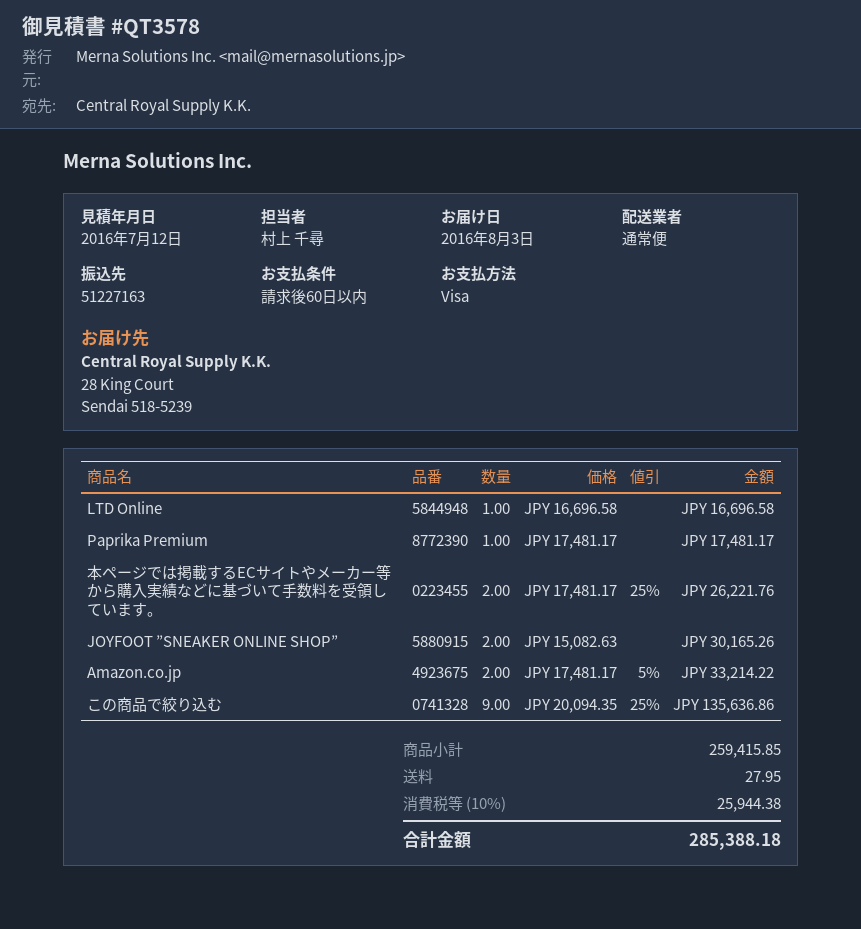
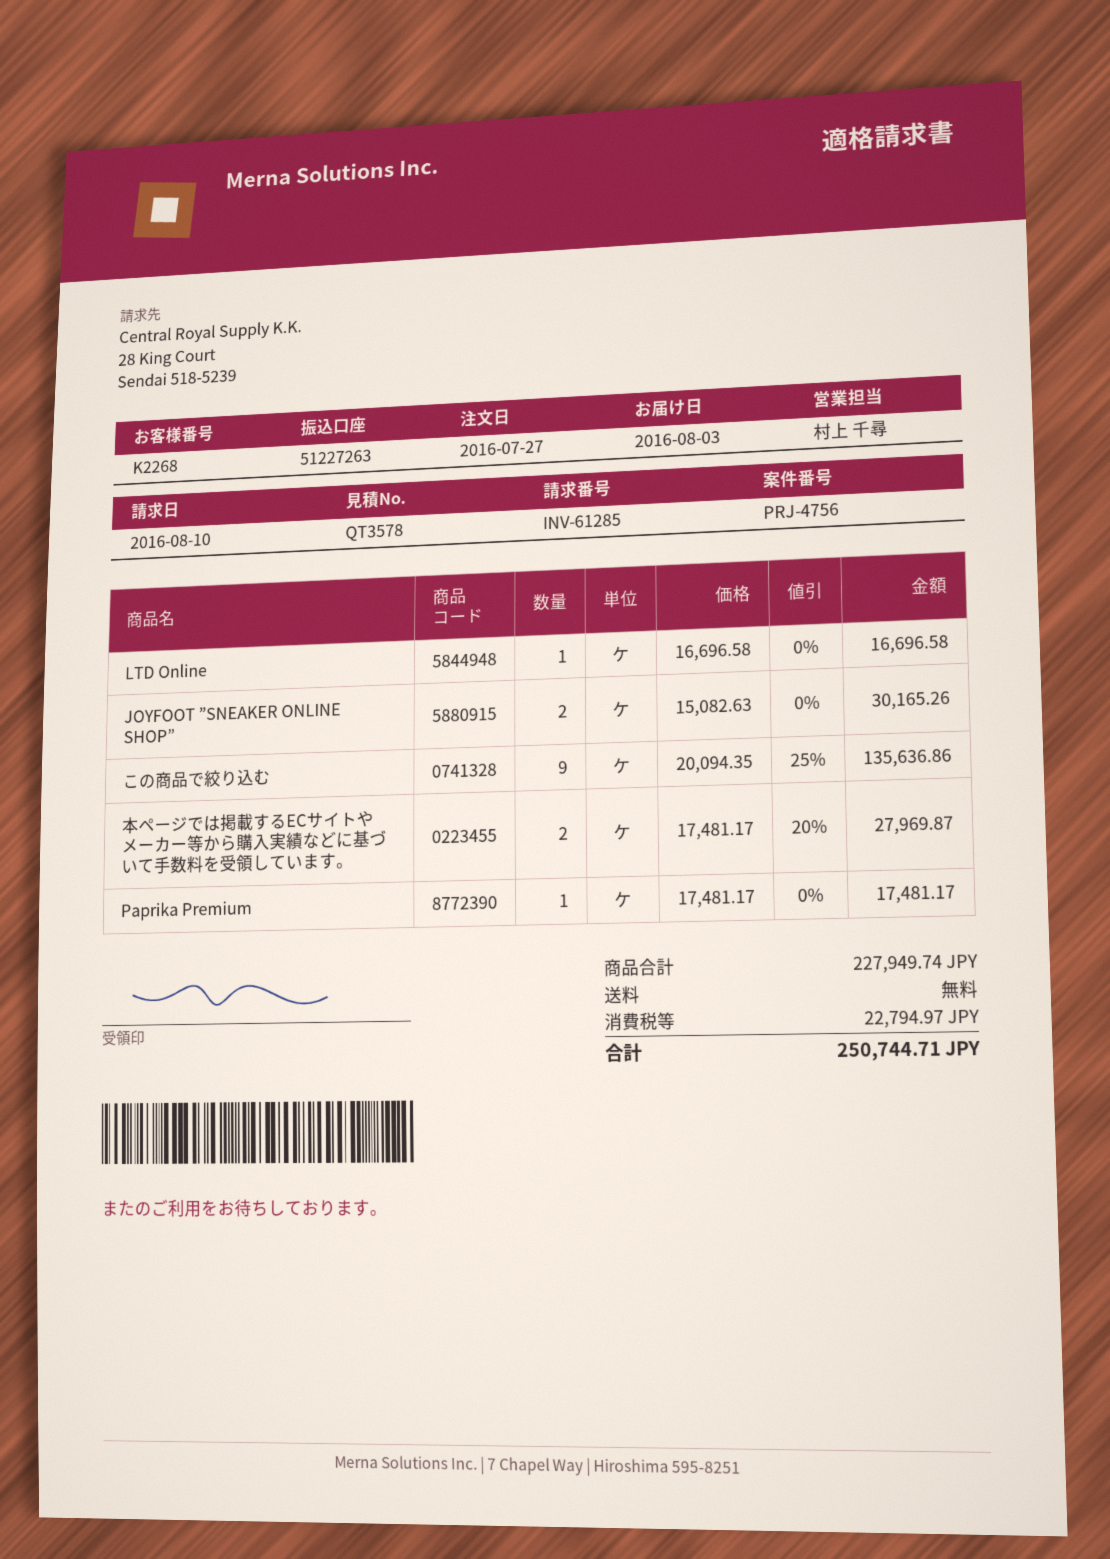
bank account: 51227163 -> 51227263
本ページでは掲載するECサイトやメーカー等から購入実績などに基づいて手数料を受領しています。: 2 x 17481.17 - 25% = 26221.76 -> 2 x 17481.17 - 20% = 27969.87
Amazon.co.jp: 2 x 17481.17 - 5% = 33214.22 -> none
subtotal: 259415.85 -> 227949.74
shipping: 27.95 -> 0.00
tax: 25944.38 -> 22794.97
total: 285388.18 -> 250744.71

